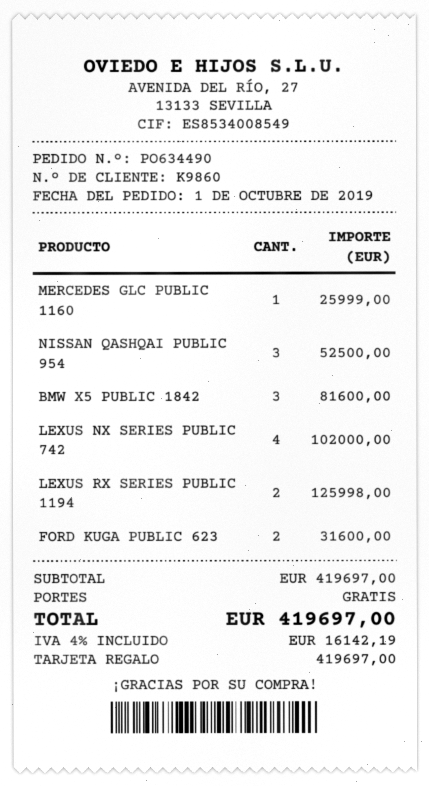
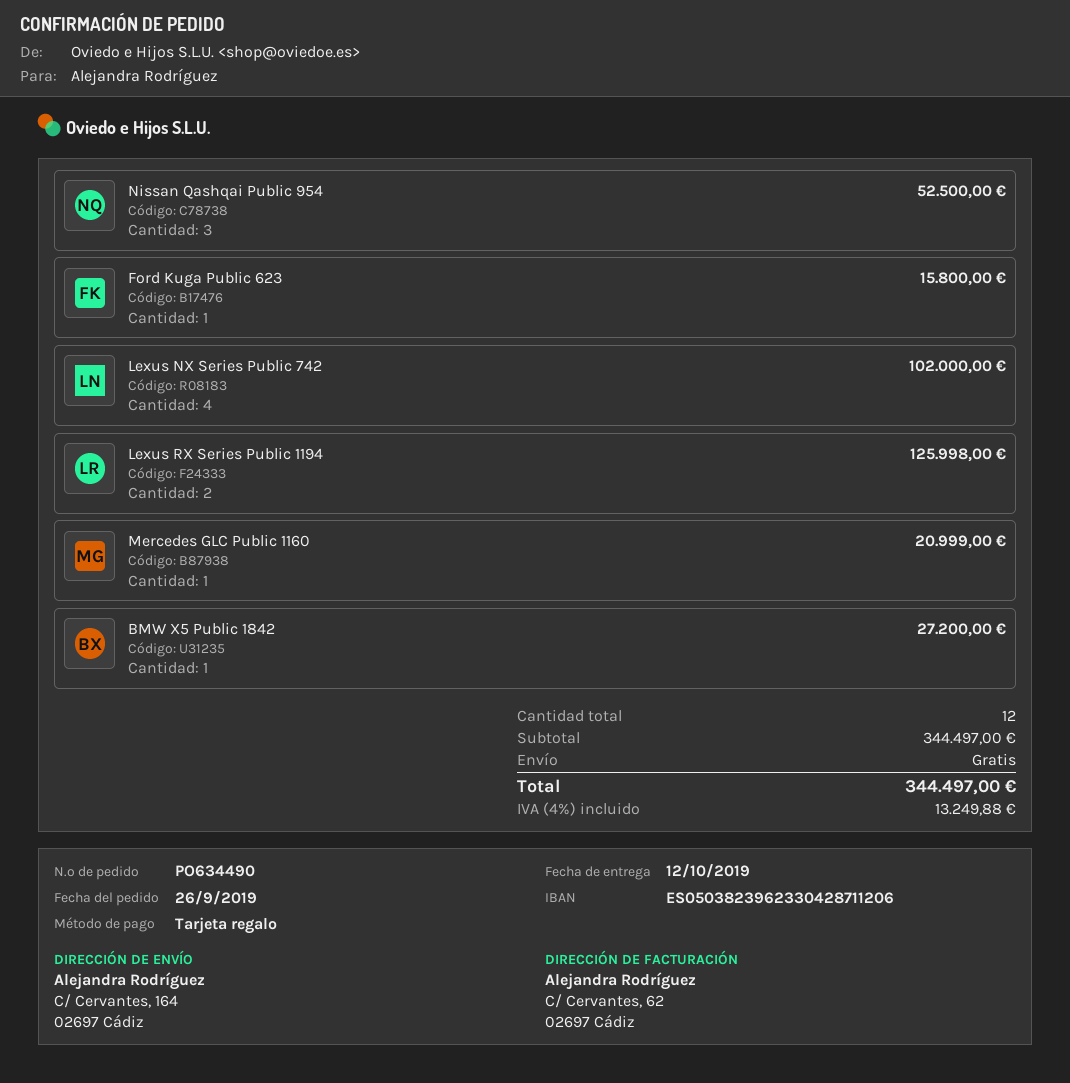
order date: 2019-10-01 -> 2019-09-26
MERCEDES GLC PUBLIC 1160: 1 for 25999.00 -> 1 for 20999.00
BMW X5 PUBLIC 1842: 3 for 81600.00 -> 1 for 27200.00
FORD KUGA PUBLIC 623: 2 for 31600.00 -> 1 for 15800.00
subtotal: 419697.00 -> 344497.00
tax: 4% = 16142.19 -> 4% = 13249.88
total: 419697.00 -> 344497.00

